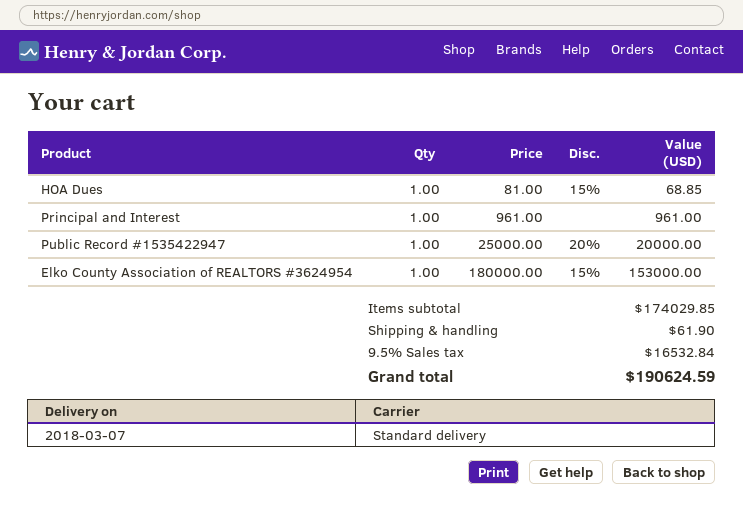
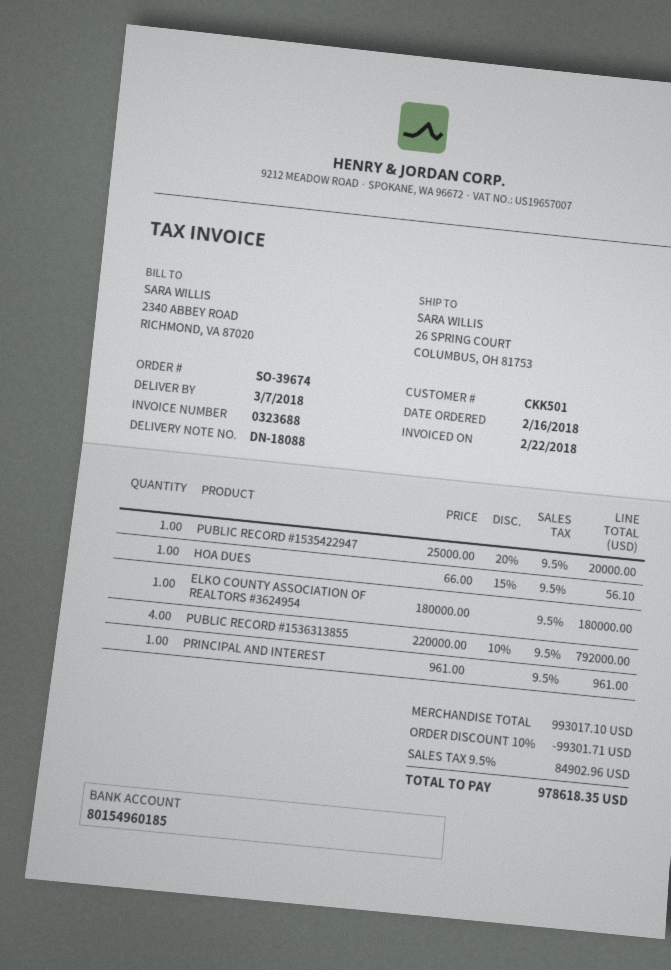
HOA Dues: 1 x 81.00 - 15% = 68.85 -> 1 x 66.00 - 15% = 56.10
Elko County Association of REALTORS #3624954: 1 x 180000.00 - 15% = 153000.00 -> 1 x 180000.00 = 180000.00
PUBLIC RECORD #1536313855: none -> 4 x 220000.00 - 10% = 792000.00
subtotal: 174029.85 -> 993017.10
discount: none -> 10% = 99301.71
shipping: 61.90 -> none
tax: 9.5% = 16532.84 -> 9.5% = 84902.96
total: 190624.59 -> 978618.35

